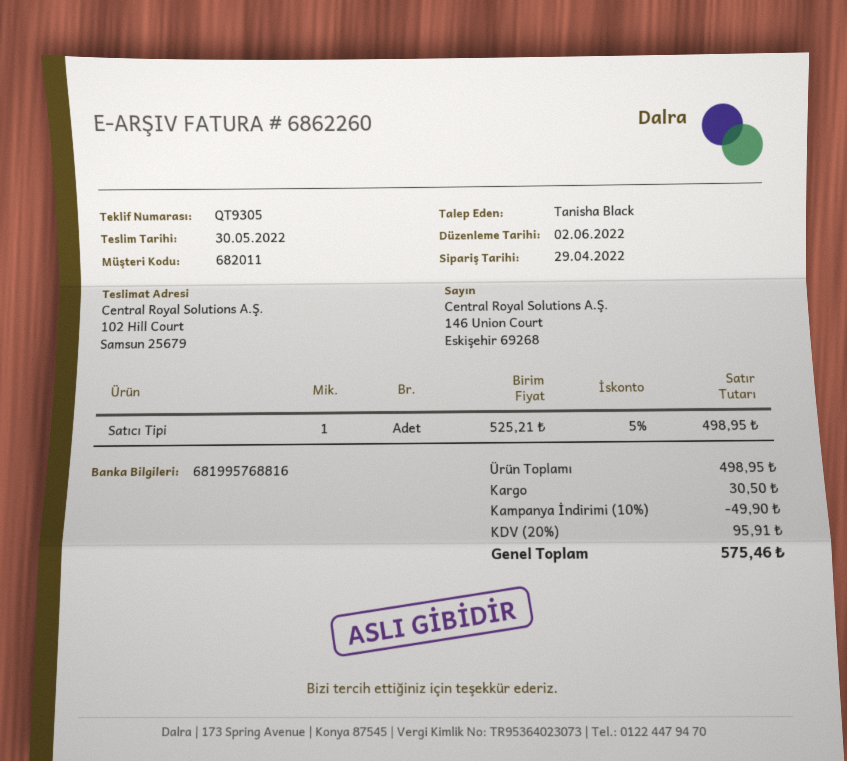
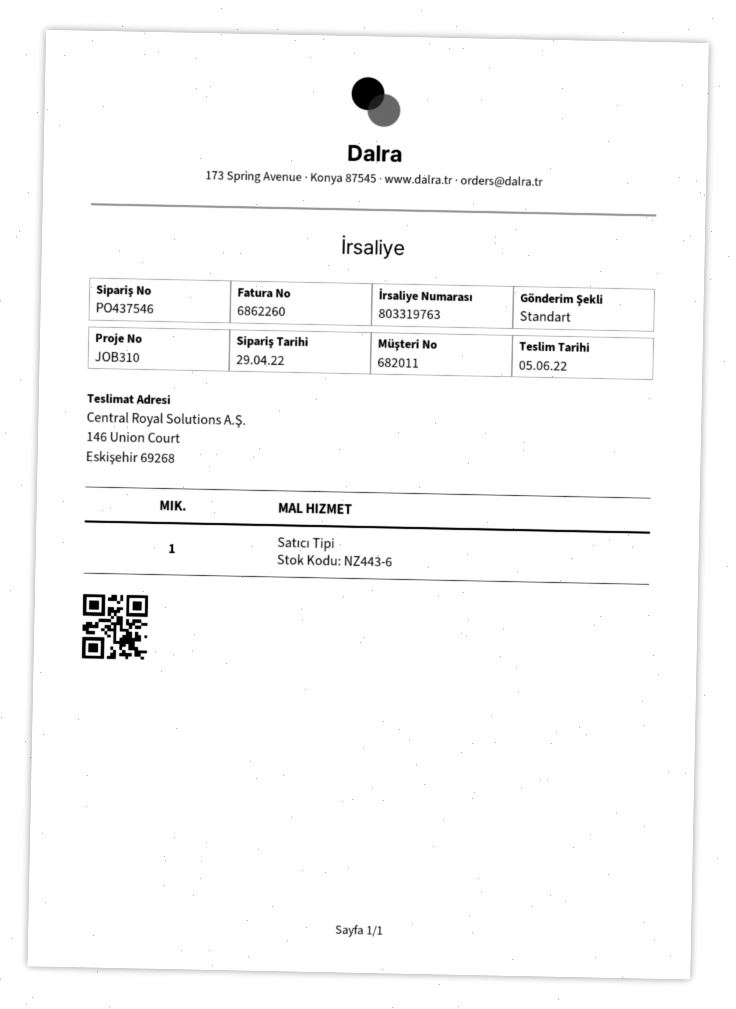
delivery date: 2022-05-30 -> 2022-06-05
ship to: 102 Hill Court, Samsun 25679 -> 146 Union Court, Eskişehir 69268

